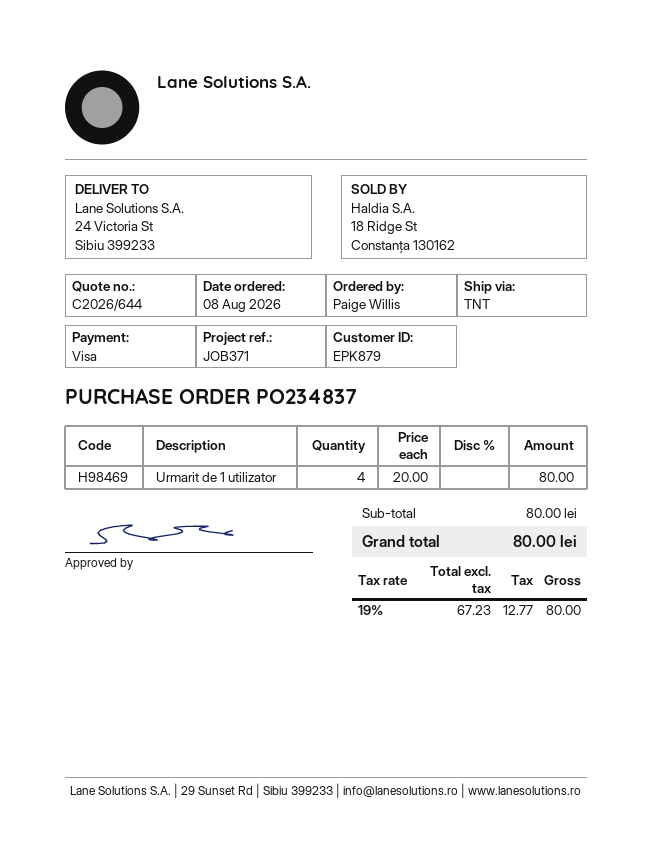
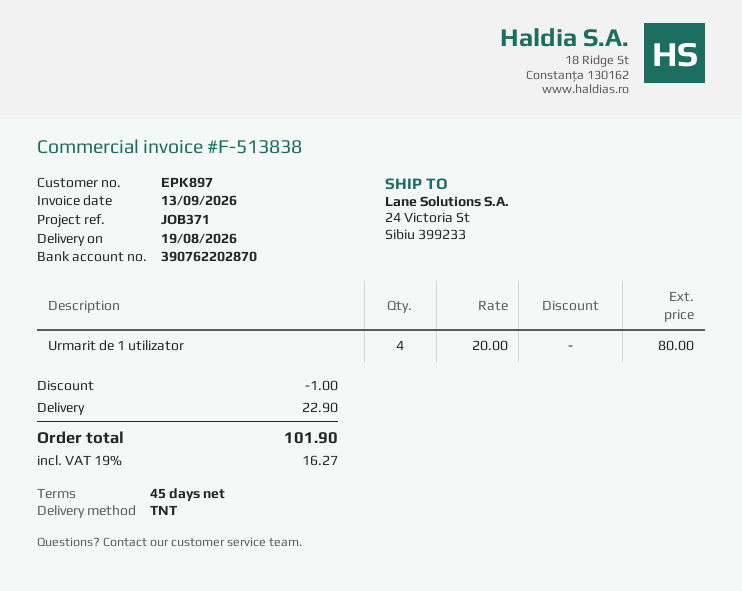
customer number: EPK879 -> EPK897
discount: none -> 1.00
shipping: none -> 22.90
tax: 19% = 12.77 -> 19% = 16.27
total: 80.00 -> 101.90

